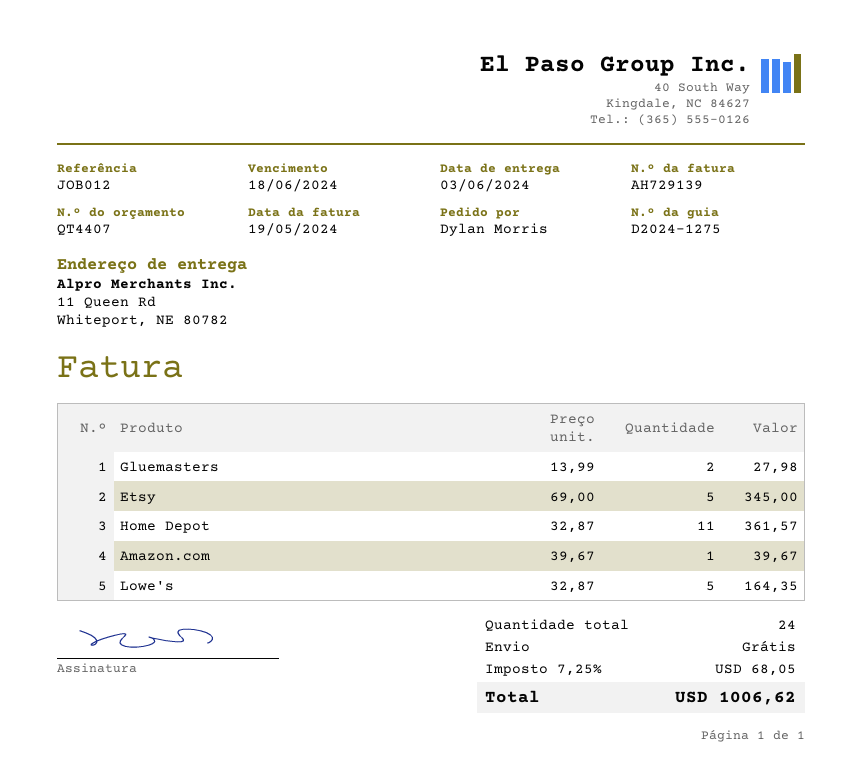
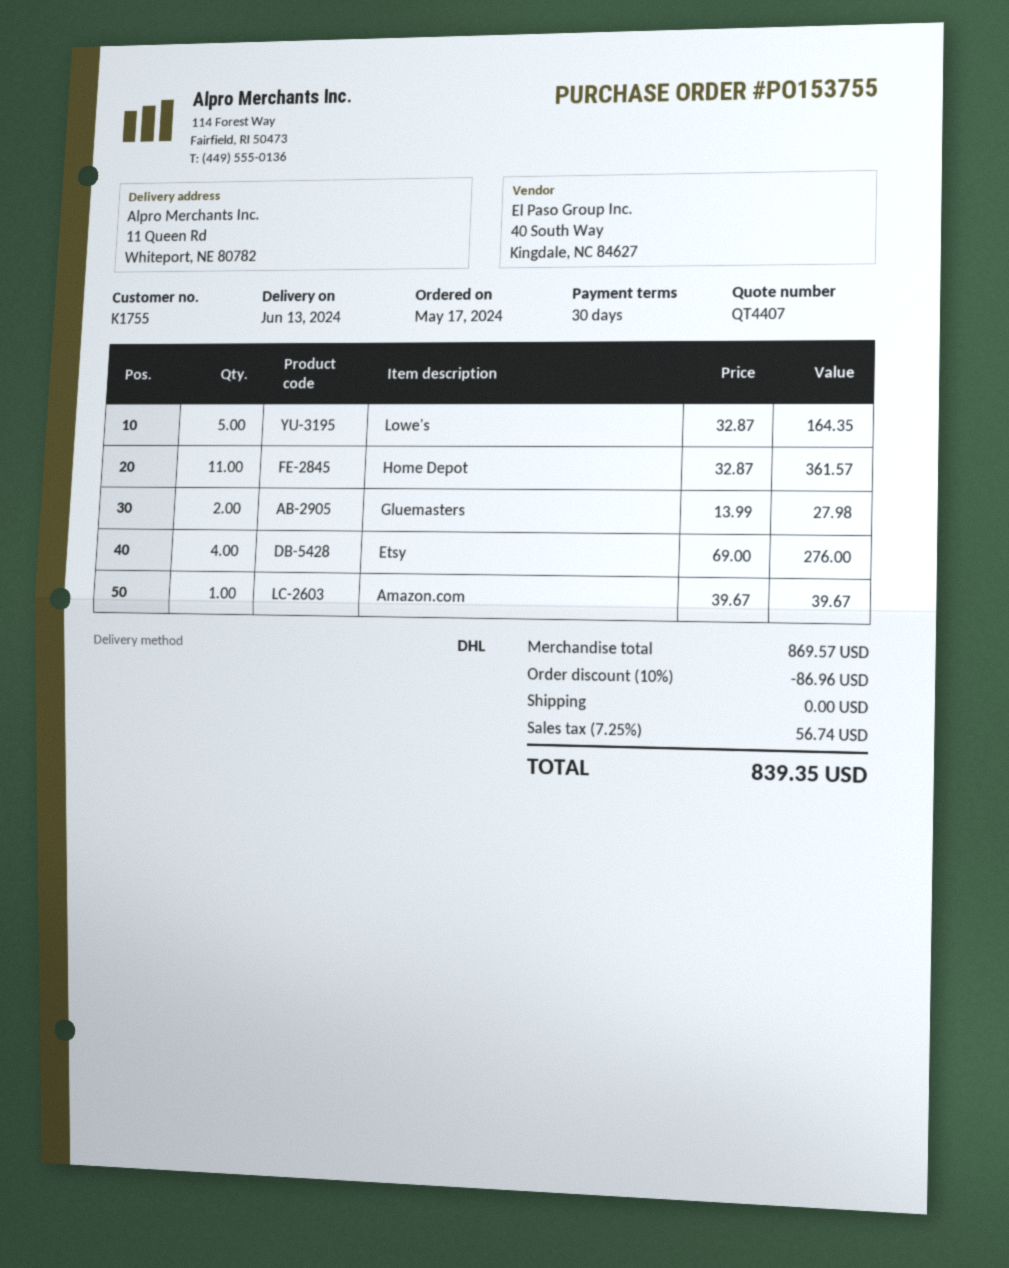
delivery date: 2024-06-03 -> 2024-06-13
Etsy: 5 x 69.00 = 345.00 -> 4 x 69.00 = 276.00
discount: none -> 10% = 86.96
tax: 7.25% = 68.05 -> 7.25% = 56.74
total: 1006.62 -> 839.35

